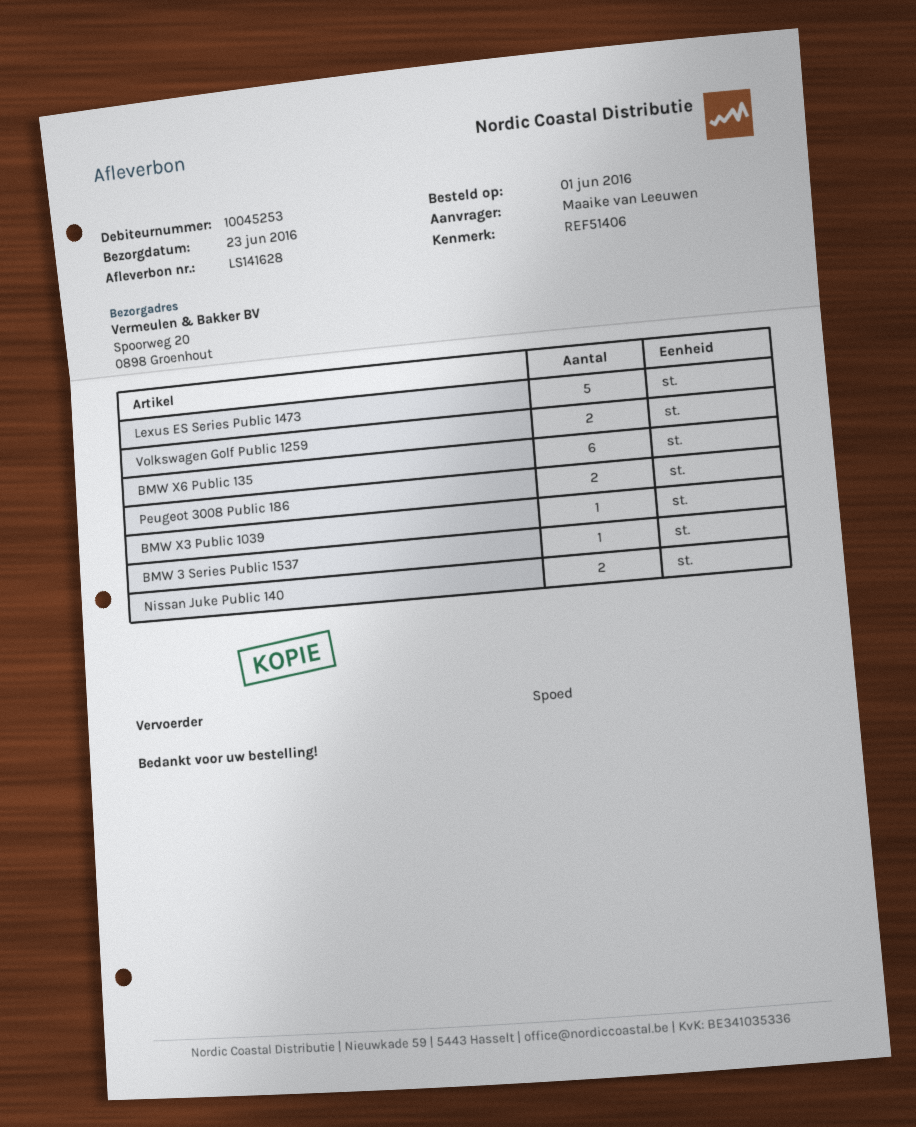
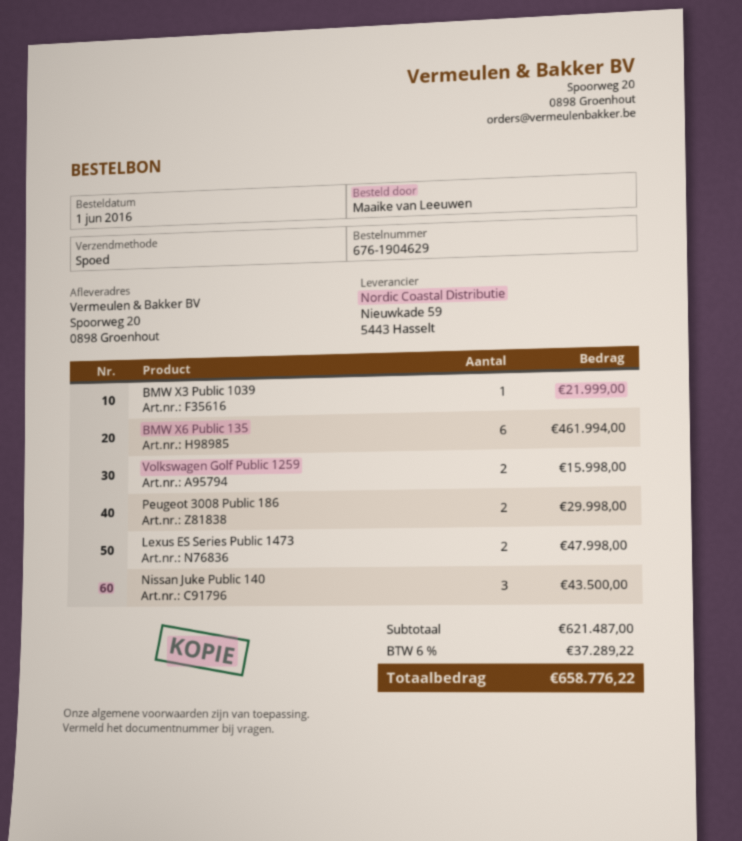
Lexus ES Series Public 1473: 5 -> 2
BMW 3 Series Public 1537: 1 -> none
Nissan Juke Public 140: 2 -> 3

